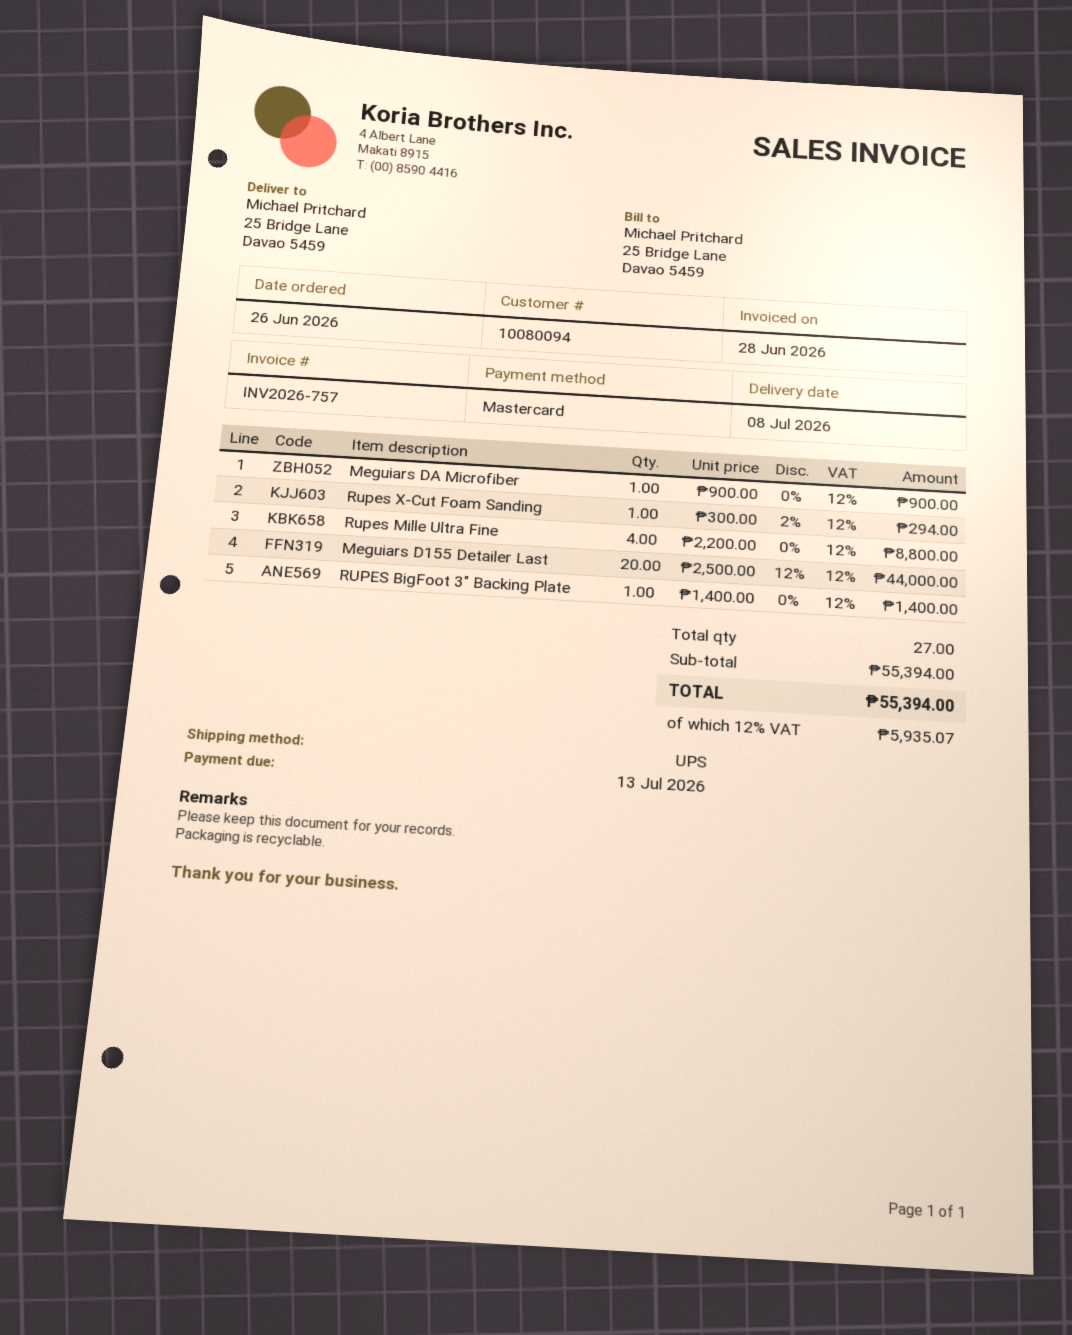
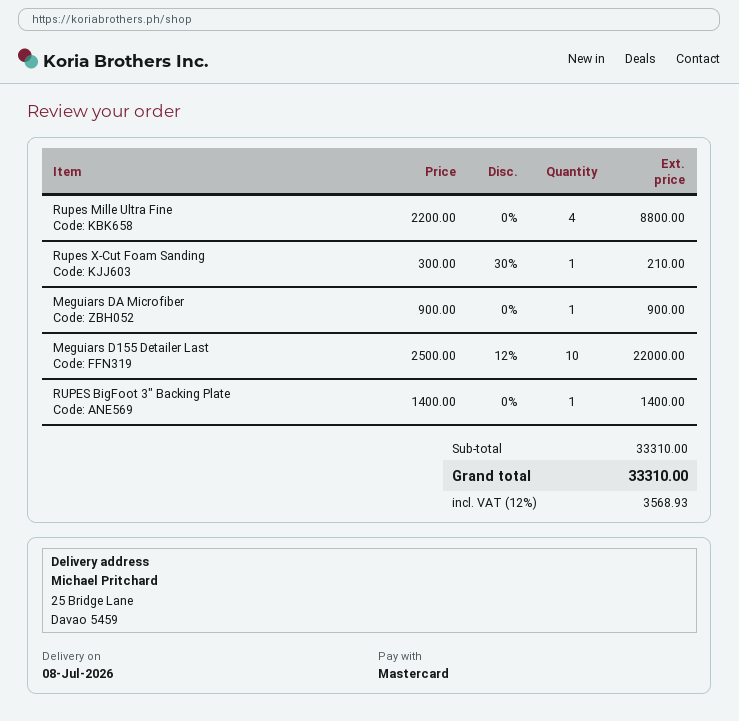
Rupes X-Cut Foam Sanding: 1 x 300.00 - 2% = 294.00 -> 1 x 300.00 - 30% = 210.00
Meguiars D155 Detailer Last: 20 x 2500.00 - 12% = 44000.00 -> 10 x 2500.00 - 12% = 22000.00
subtotal: 55394.00 -> 33310.00
tax: 12% = 5935.07 -> 12% = 3568.93
total: 55394.00 -> 33310.00

